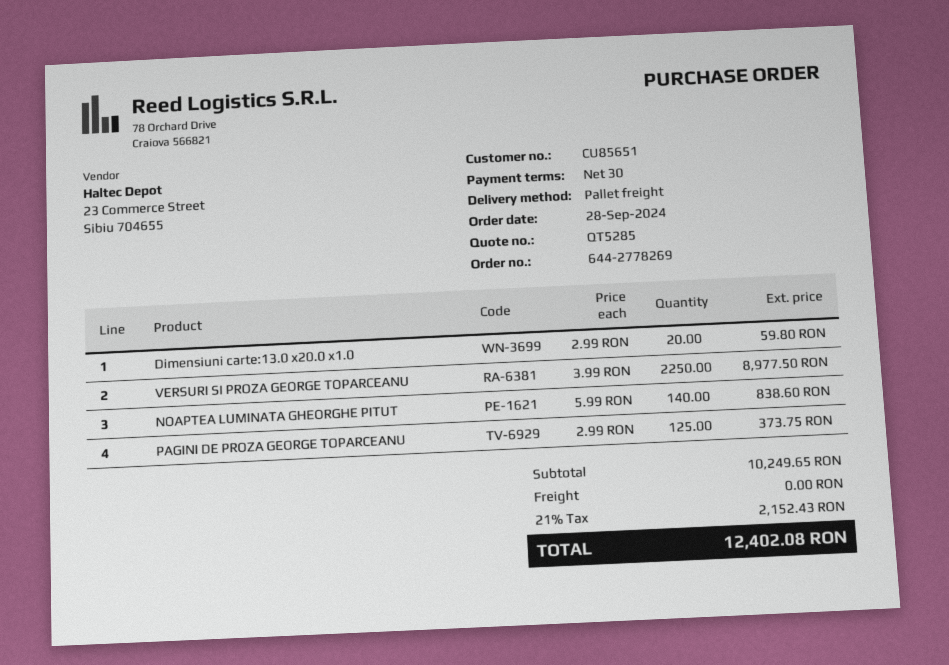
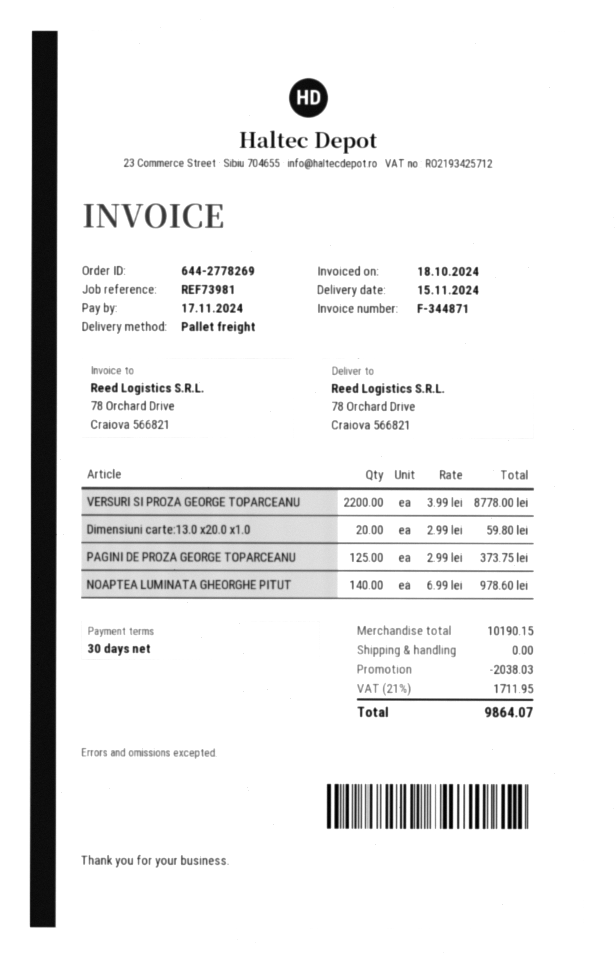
VERSURI SI PROZA GEORGE TOPARCEANU: 2250 x 3.99 = 8977.50 -> 2200 x 3.99 = 8778.00
NOAPTEA LUMINATA GHEORGHE PITUT: 140 x 5.99 = 838.60 -> 140 x 6.99 = 978.60
subtotal: 10249.65 -> 10190.15
discount: none -> 2038.03
tax: 21% = 2152.43 -> 21% = 1711.95
total: 12402.08 -> 9864.07

